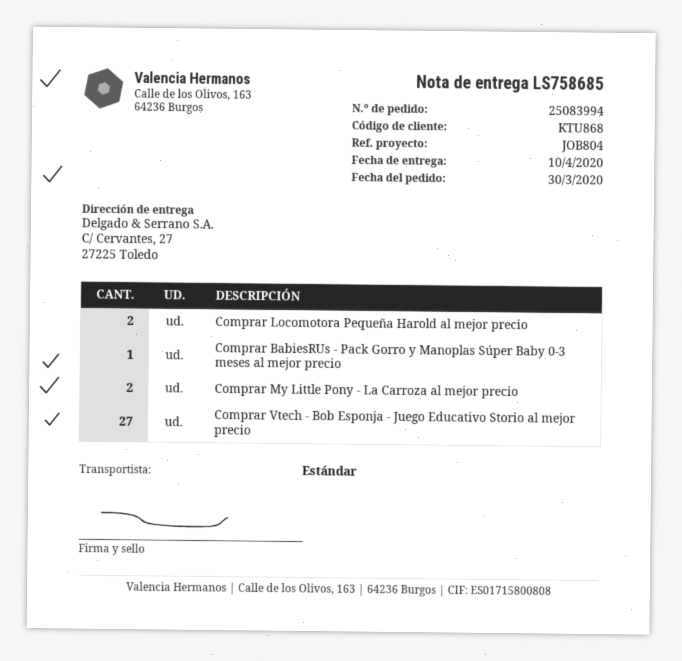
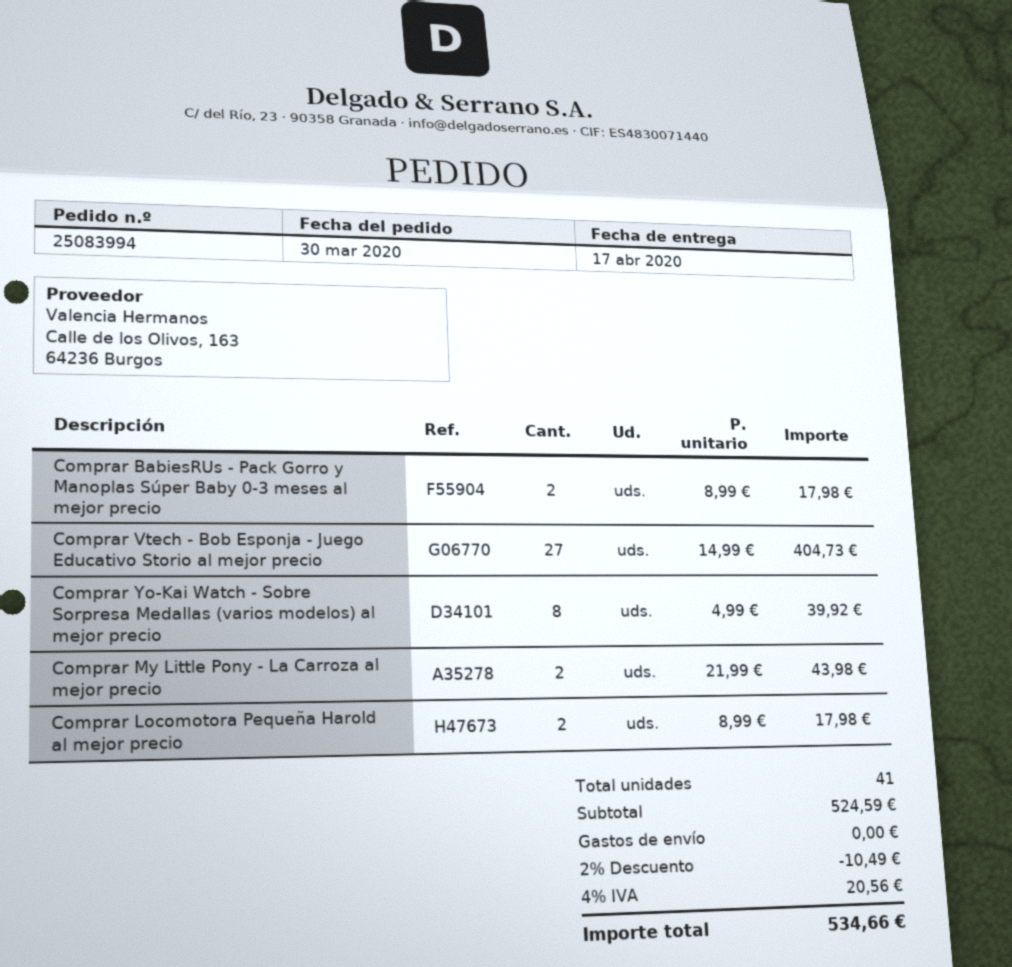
delivery date: 2020-04-10 -> 2020-04-17
Comprar BabiesRUs - Pack Gorro y Manoplas Súper Baby 0-3 meses al mejor precio: 1 -> 2
Comprar Yo-Kai Watch - Sobre Sorpresa Medallas (varios modelos) al mejor precio: none -> 8

